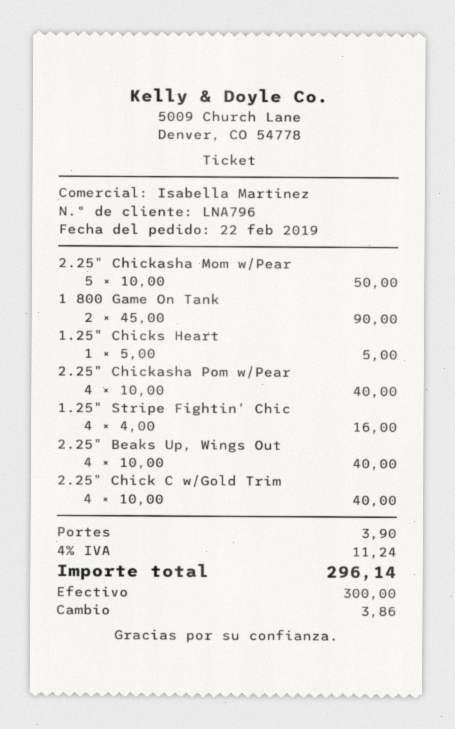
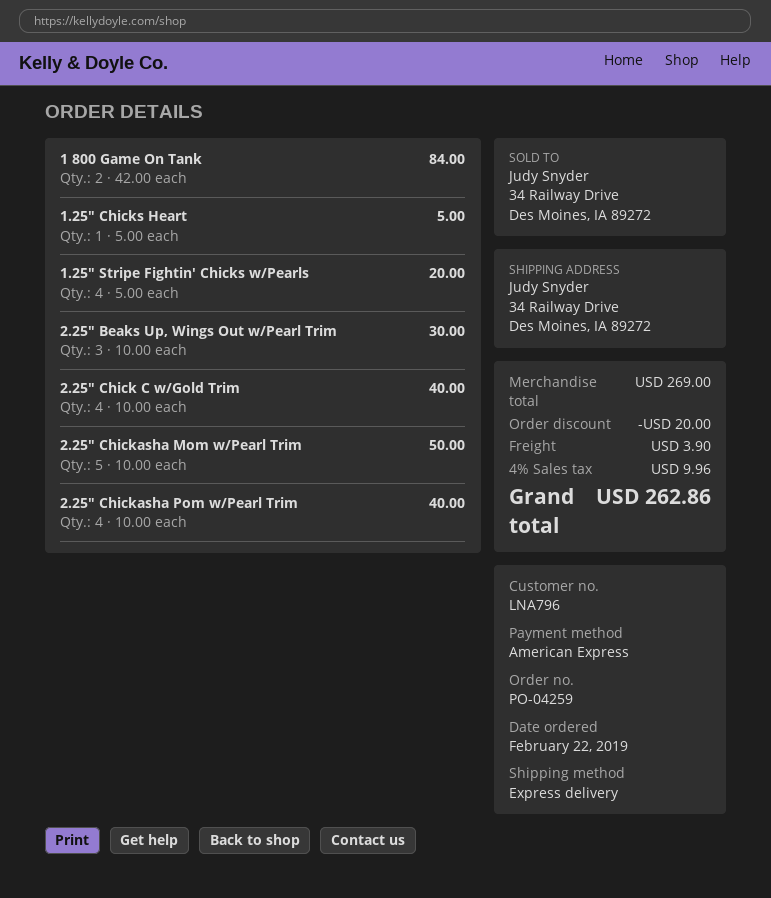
payment method: cash -> American Express
1 800 Game On Tank: 2 x 45.00 = 90.00 -> 2 x 42.00 = 84.00
1.25" Stripe Fightin' Chic: 4 x 4.00 = 16.00 -> 4 x 5.00 = 20.00
2.25" Beaks Up, Wings Out: 4 x 10.00 = 40.00 -> 3 x 10.00 = 30.00
discount: none -> 20.00
tax: 4% = 11.24 -> 4% = 9.96
total: 296.14 -> 262.86

